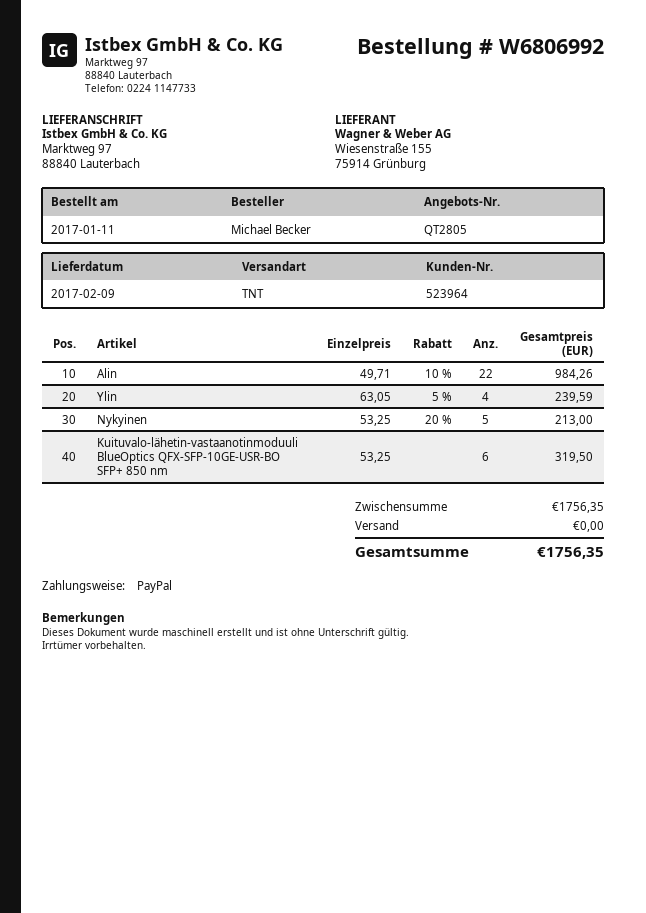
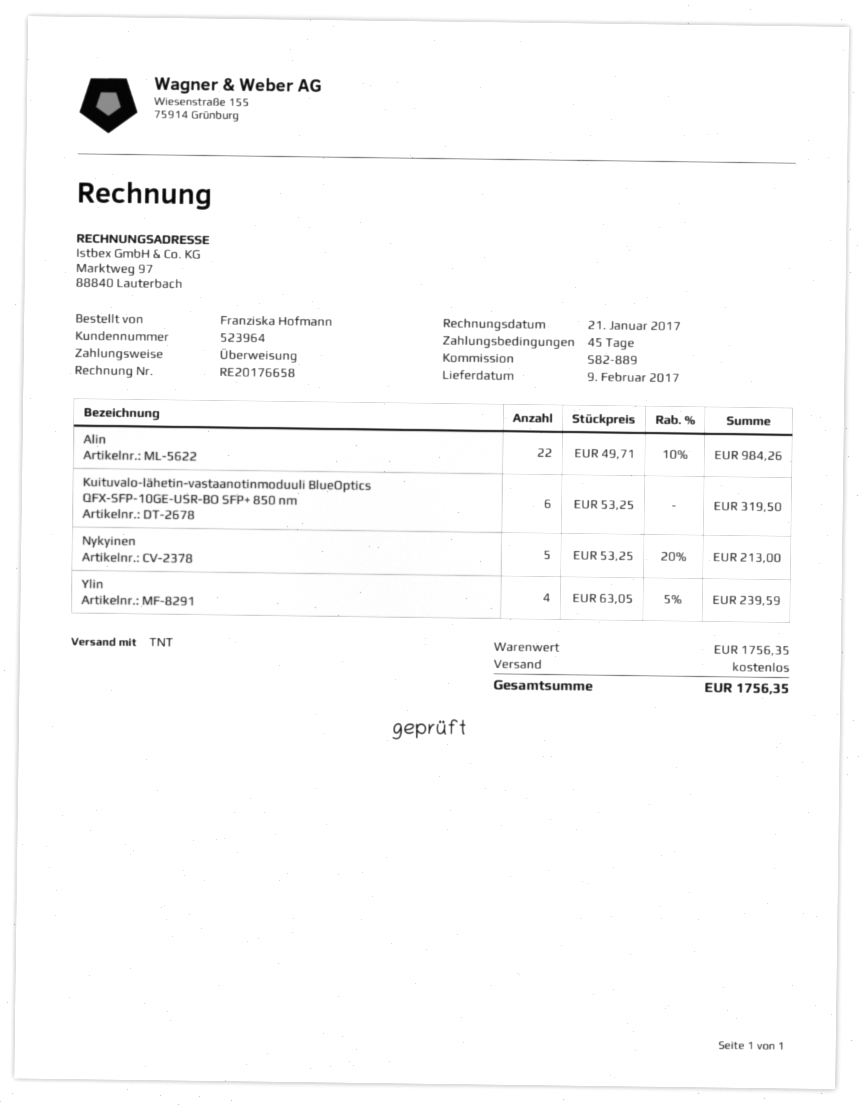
ordered by: Michael Becker -> Franziska Hofmann
payment method: PayPal -> bank transfer

